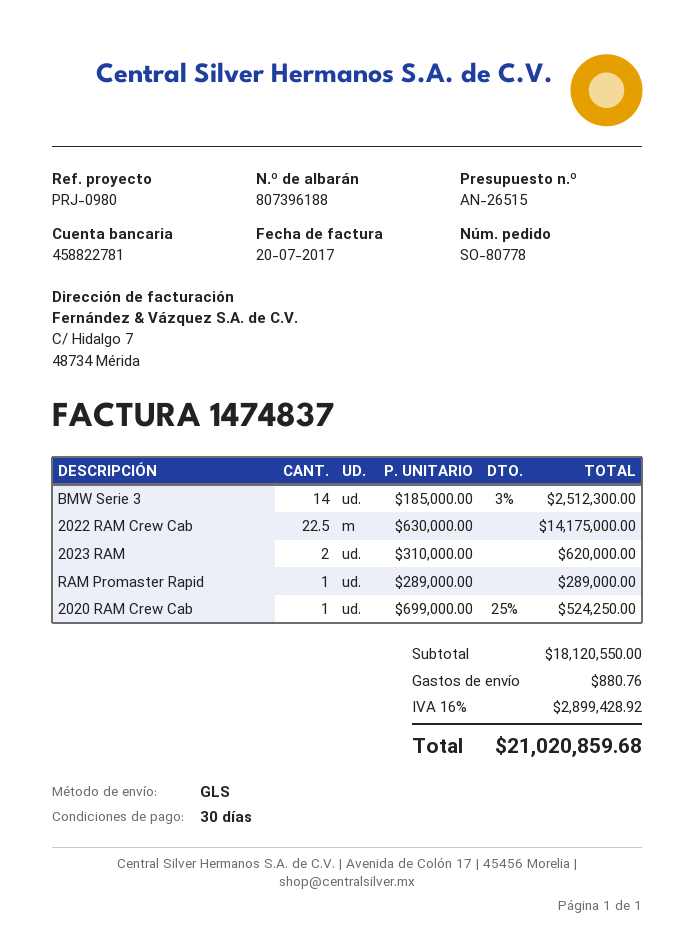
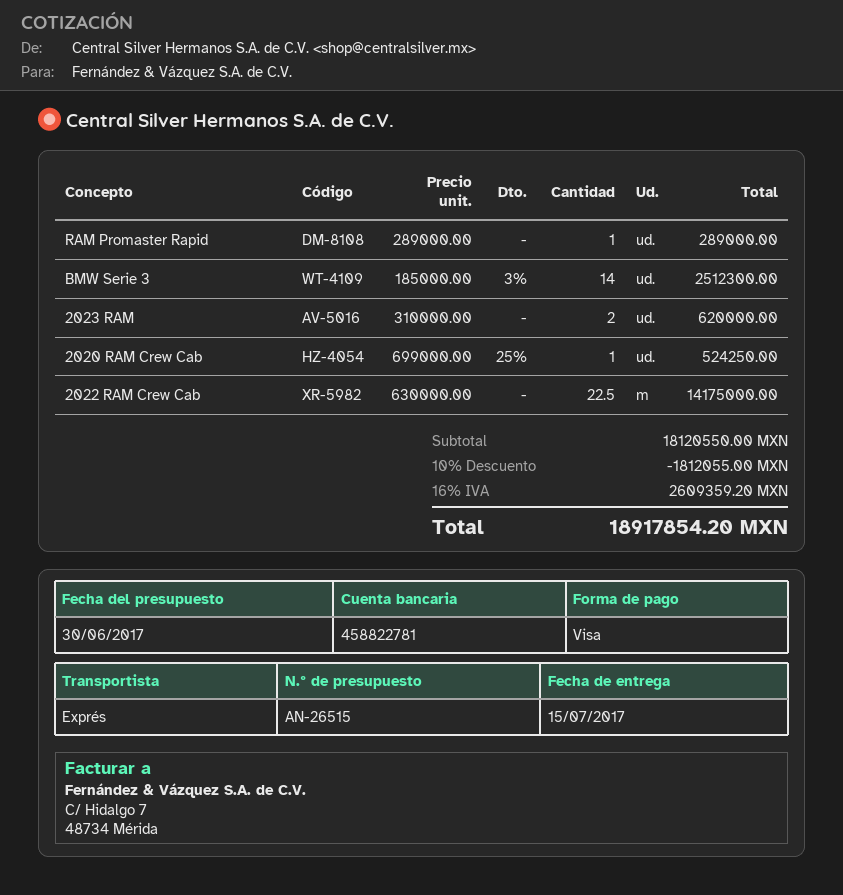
shipping method: GLS -> express
discount: none -> 10% = 1812055.00
shipping: 880.76 -> none
tax: 16% = 2899428.92 -> 16% = 2609359.20
total: 21020859.68 -> 18917854.20

